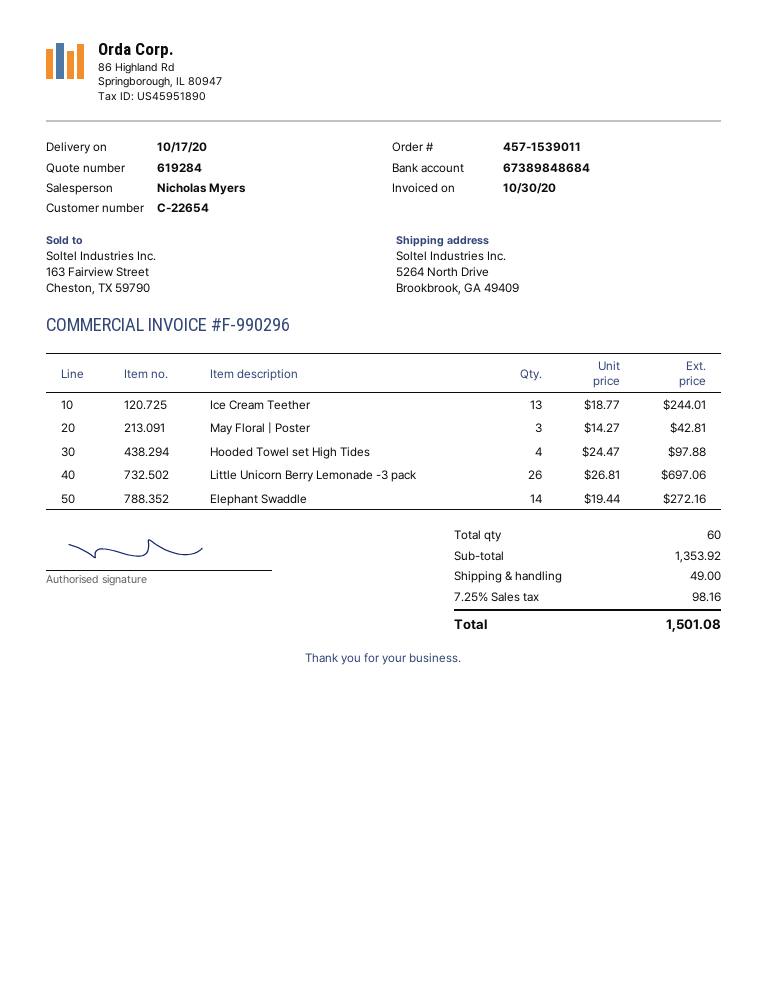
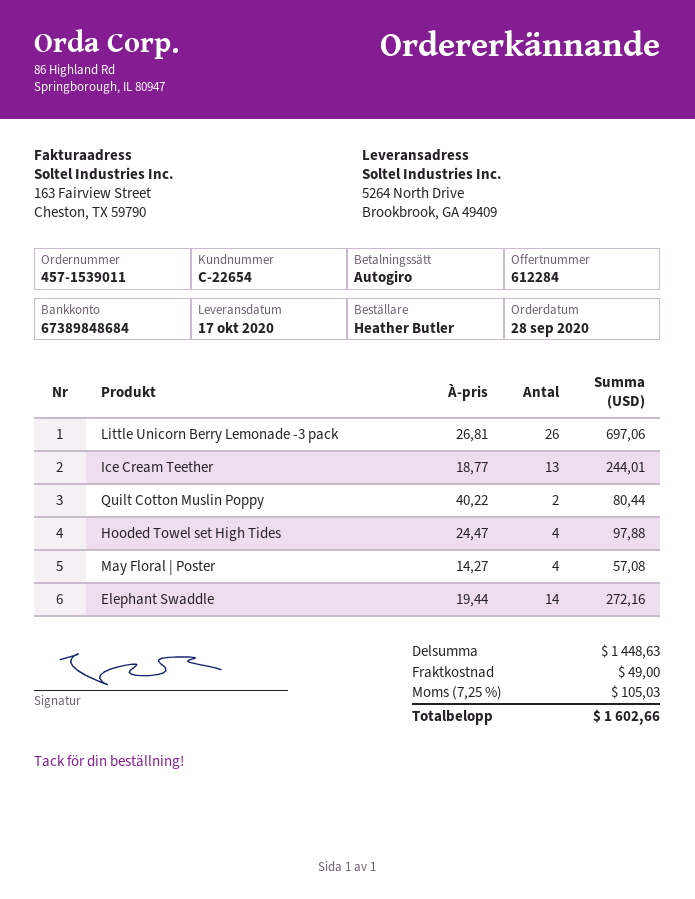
quote number: 619284 -> 612284
May Floral | Poster: 3 x 14.27 = 42.81 -> 4 x 14.27 = 57.08
Quilt Cotton Muslin Poppy: none -> 2 x 40.22 = 80.44
subtotal: 1353.92 -> 1448.63
tax: 7.25% = 98.16 -> 7.25% = 105.03
total: 1501.08 -> 1602.66

